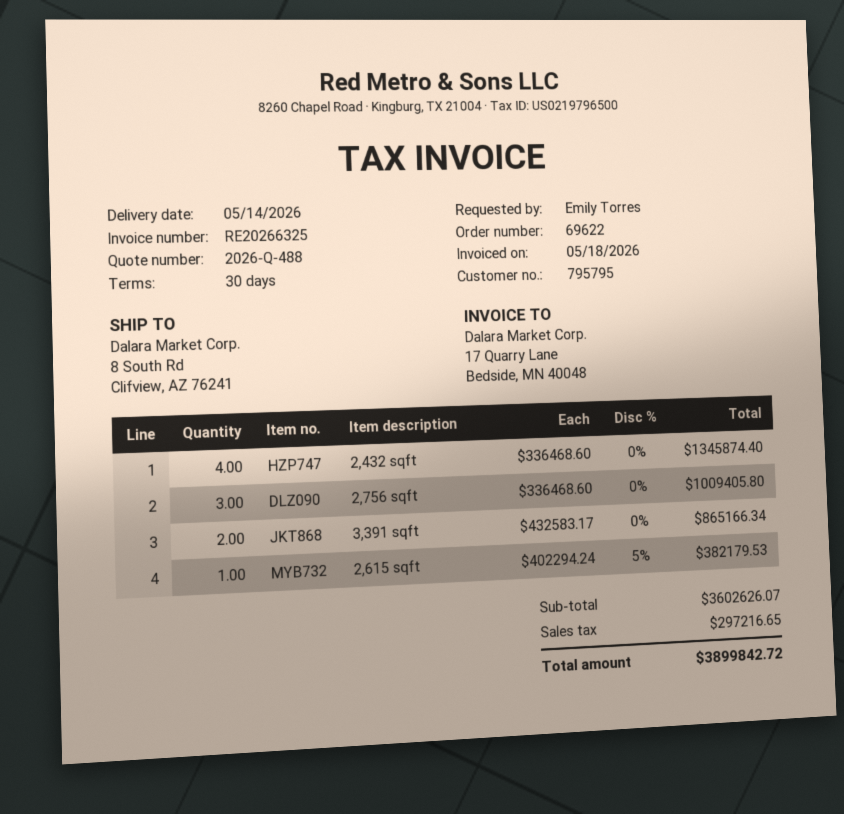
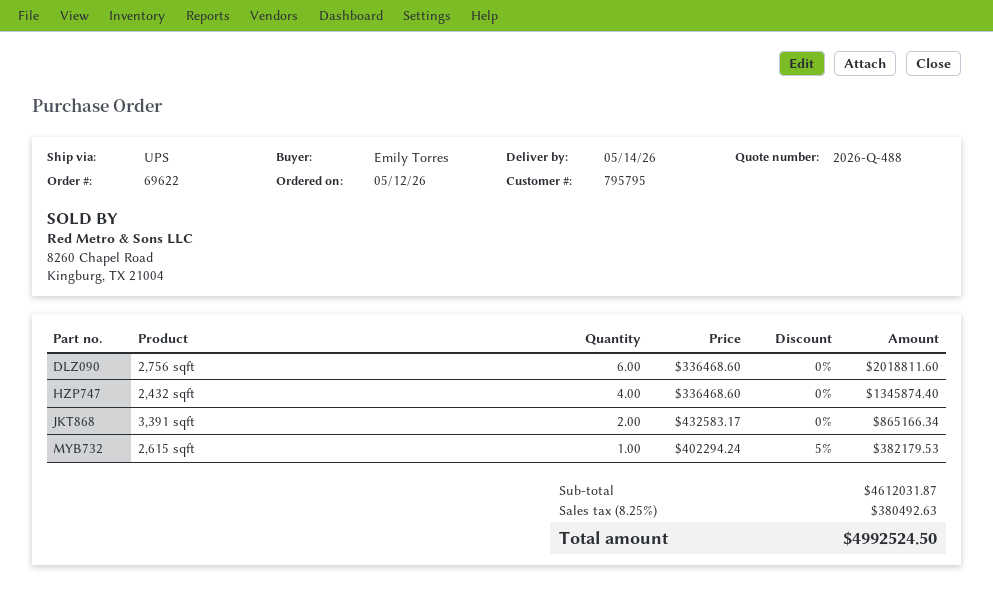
2,756 sqft: 3 x 336468.60 = 1009405.80 -> 6 x 336468.60 = 2018811.60
subtotal: 3602626.07 -> 4612031.87
tax: 297216.65 -> 380492.63
total: 3899842.72 -> 4992524.50

